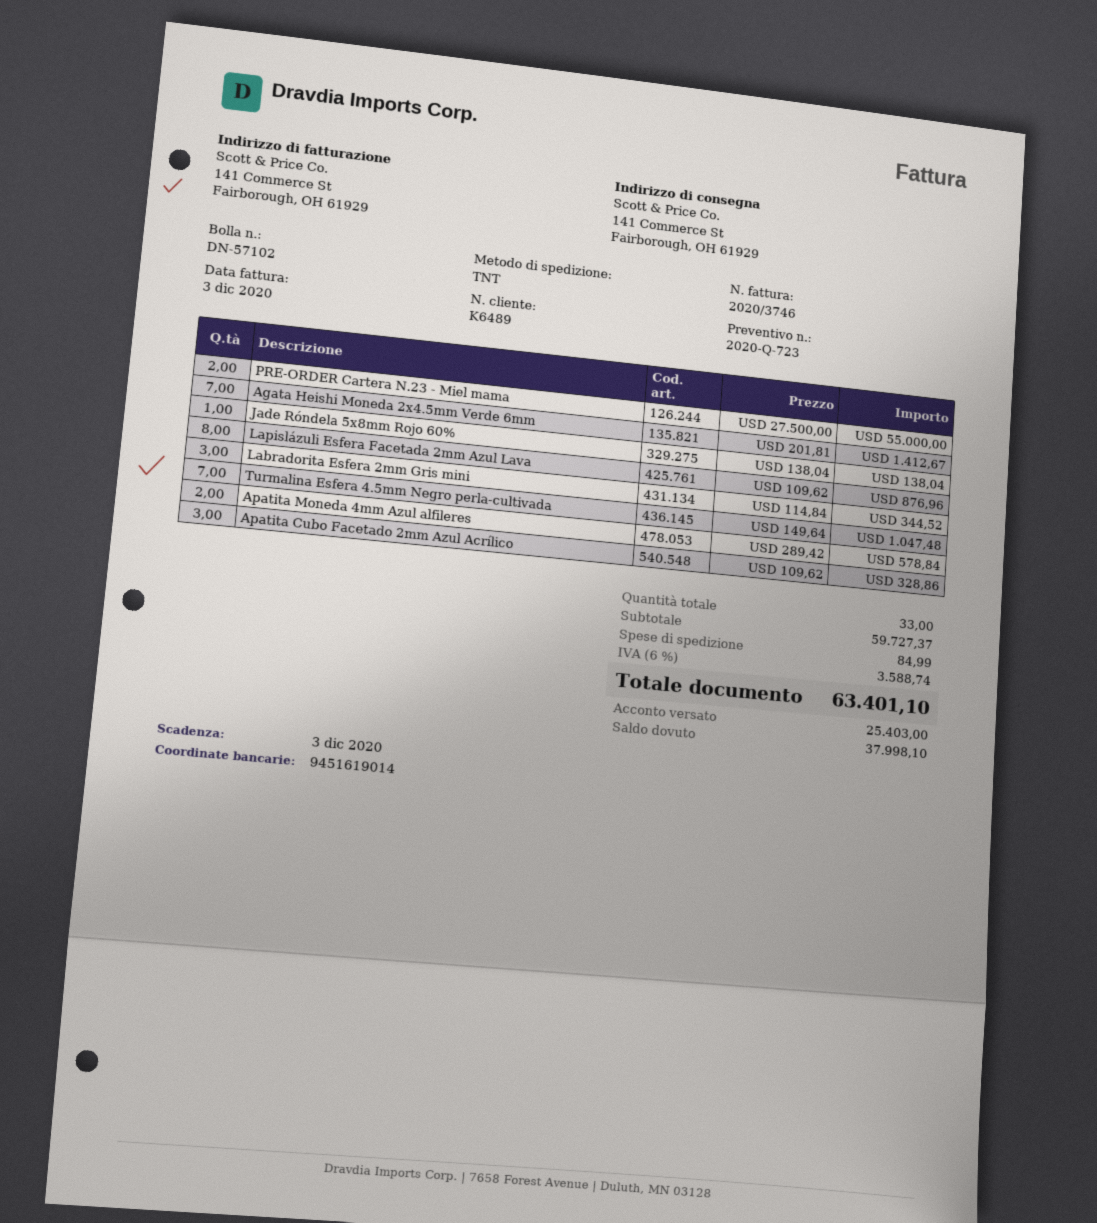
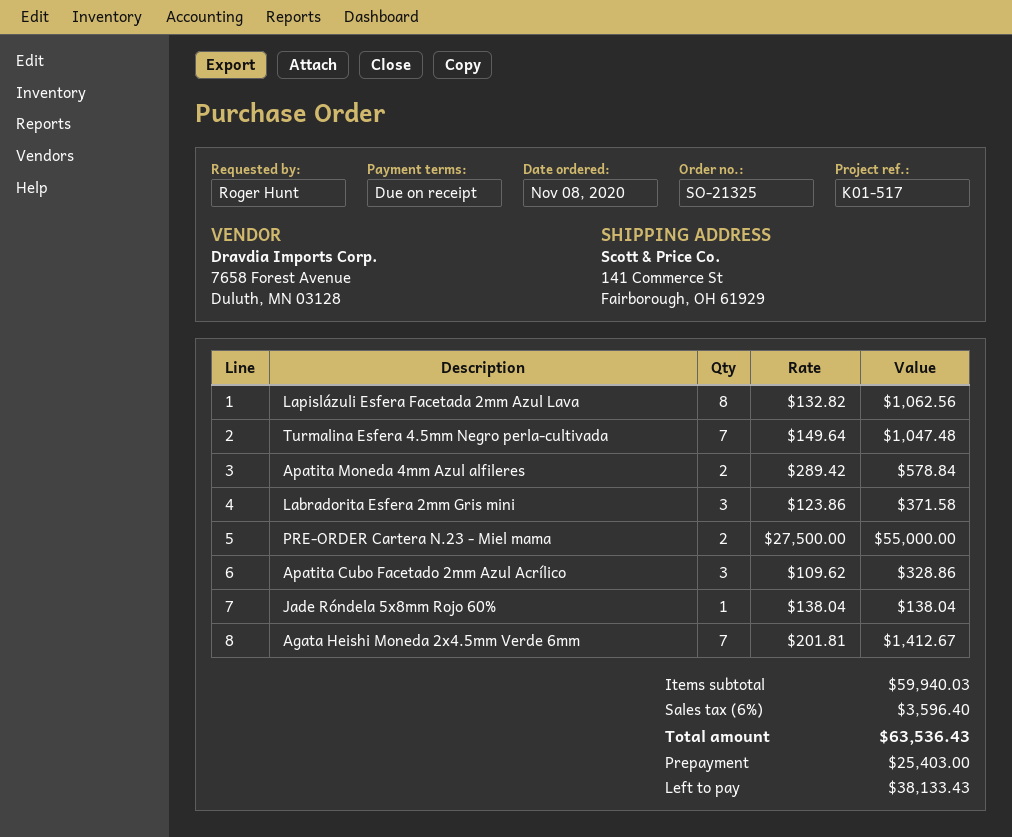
Lapislázuli Esfera Facetada 2mm Azul Lava: 8 x 109.62 = 876.96 -> 8 x 132.82 = 1062.56
Labradorita Esfera 2mm Gris mini: 3 x 114.84 = 344.52 -> 3 x 123.86 = 371.58
subtotal: 59727.37 -> 59940.03
shipping: 84.99 -> none
tax: 6% = 3588.74 -> 6% = 3596.40
total: 63401.10 -> 63536.43
balance: 37998.10 -> 38133.43

